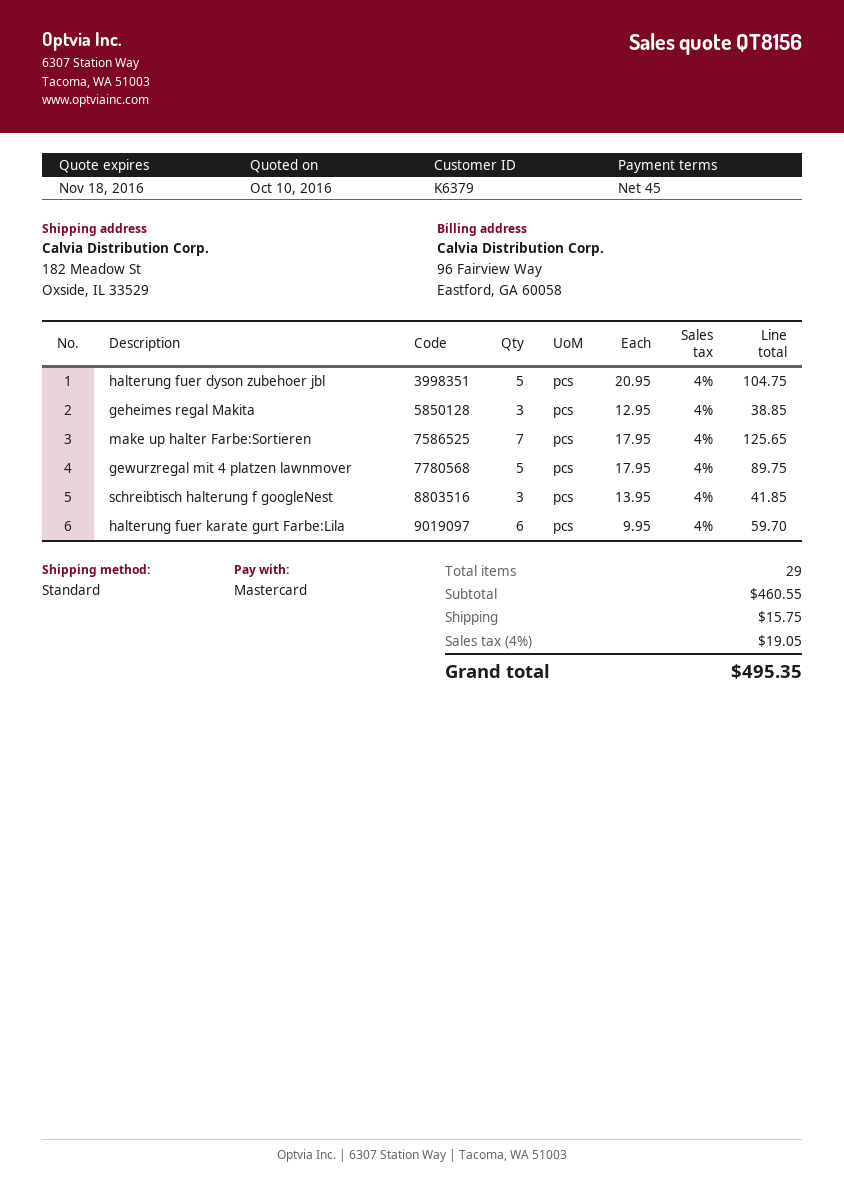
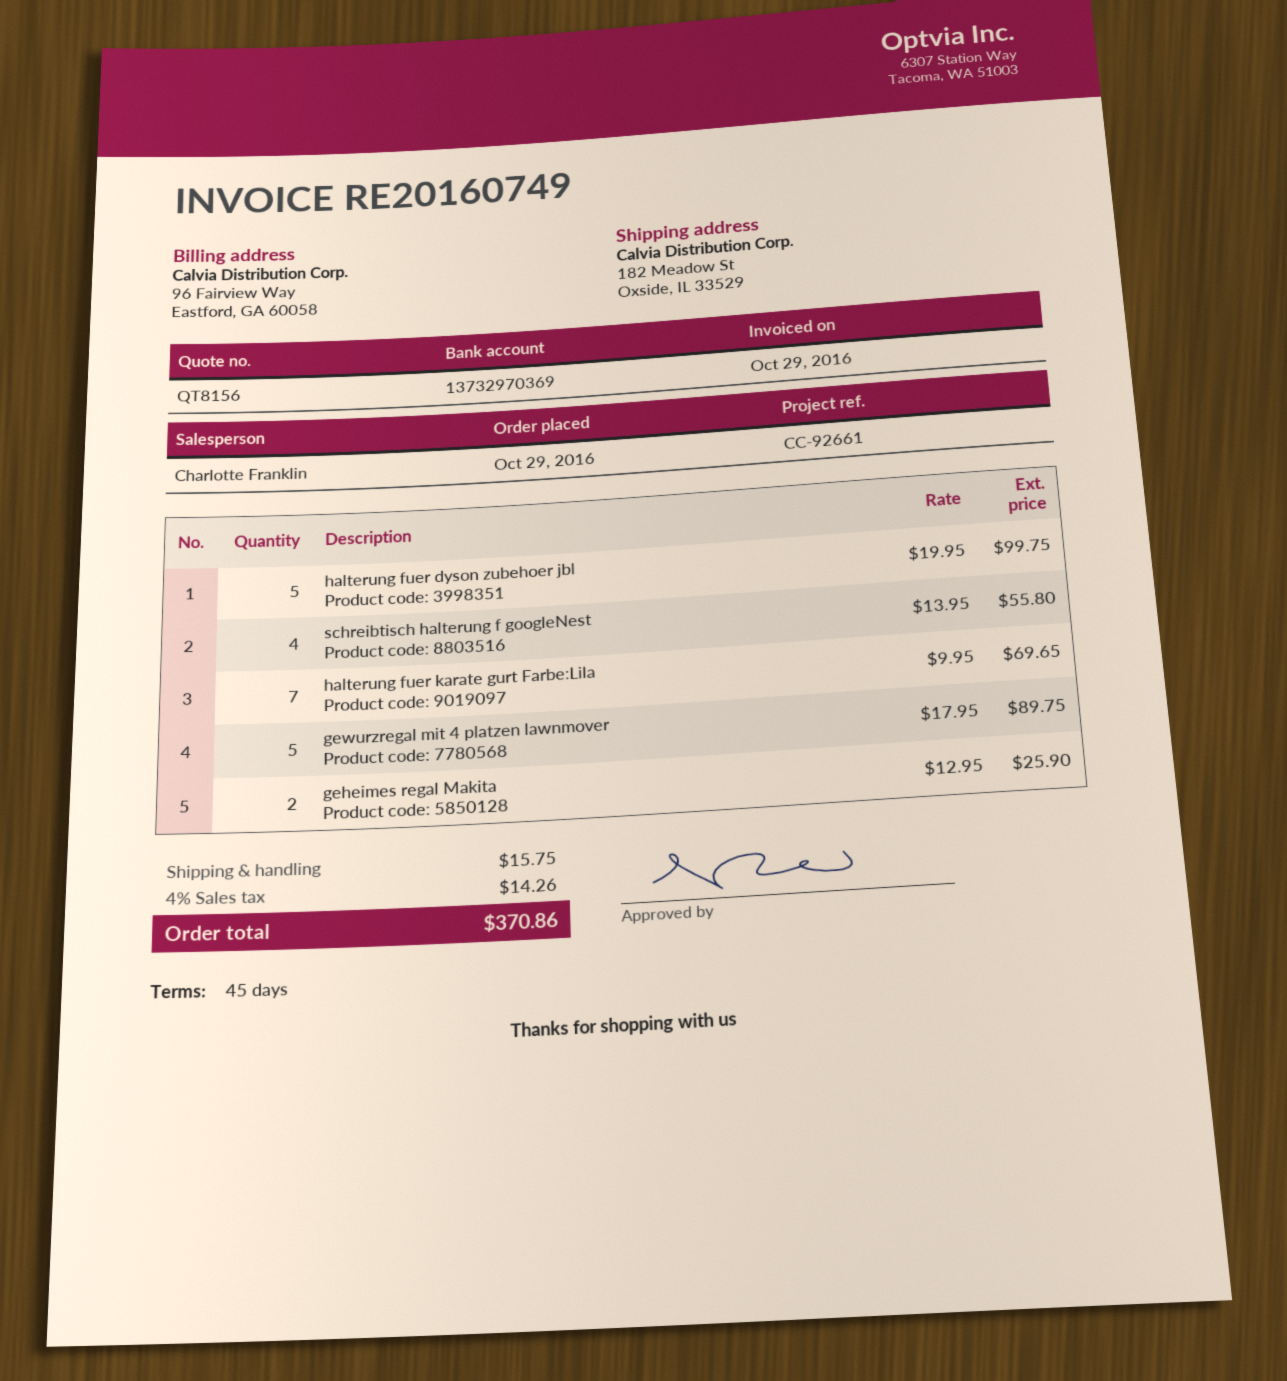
halterung fuer dyson zubehoer jbl: 5 x 20.95 = 104.75 -> 5 x 19.95 = 99.75
geheimes regal Makita: 3 x 12.95 = 38.85 -> 2 x 12.95 = 25.90
make up halter Farbe:Sortieren: 7 x 17.95 = 125.65 -> none
schreibtisch halterung f googleNest: 3 x 13.95 = 41.85 -> 4 x 13.95 = 55.80
halterung fuer karate gurt Farbe:Lila: 6 x 9.95 = 59.70 -> 7 x 9.95 = 69.65
tax: 4% = 19.05 -> 4% = 14.26
total: 495.35 -> 370.86

